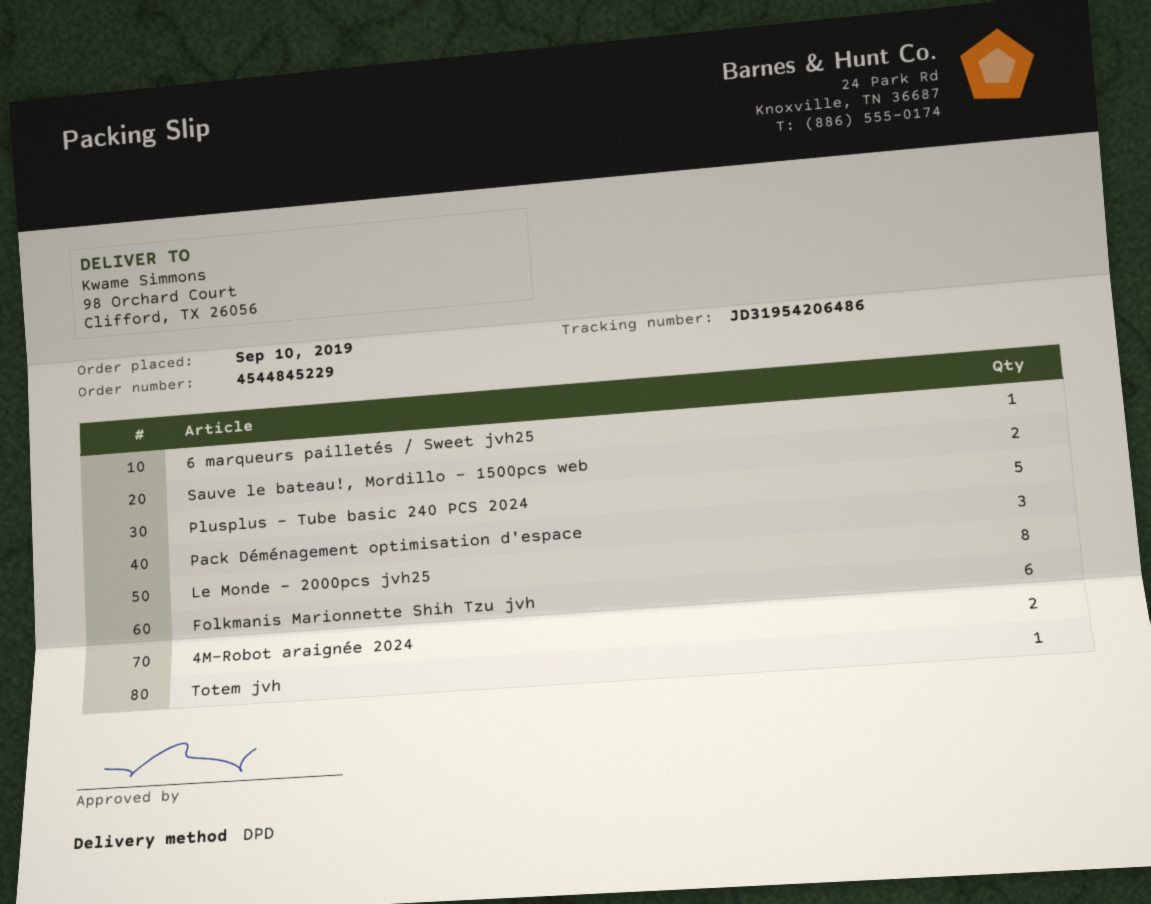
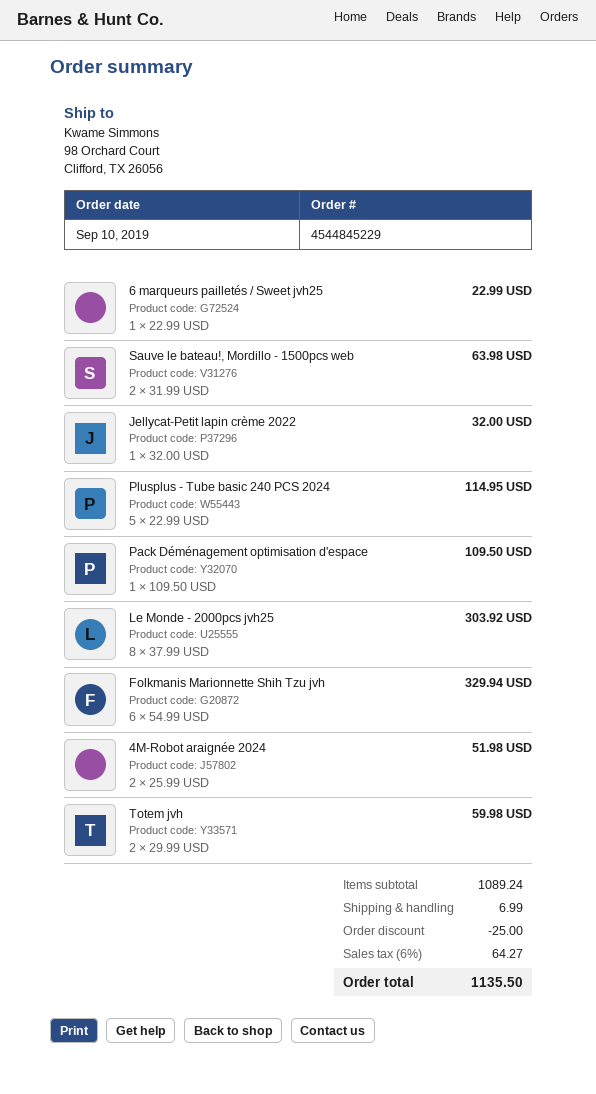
Pack Déménagement optimisation d'espace: 3 -> 1
Totem jvh: 1 -> 2
Jellycat-Petit lapin crème 2022: none -> 1

